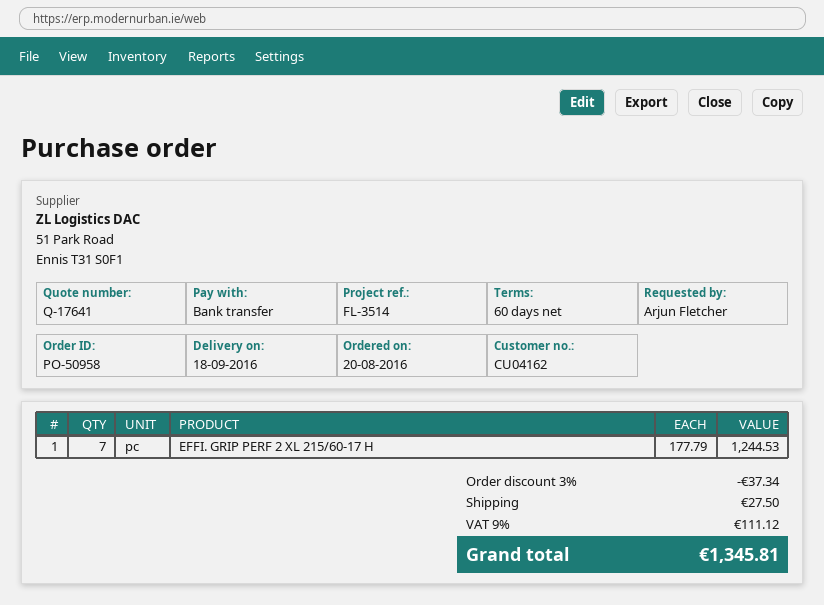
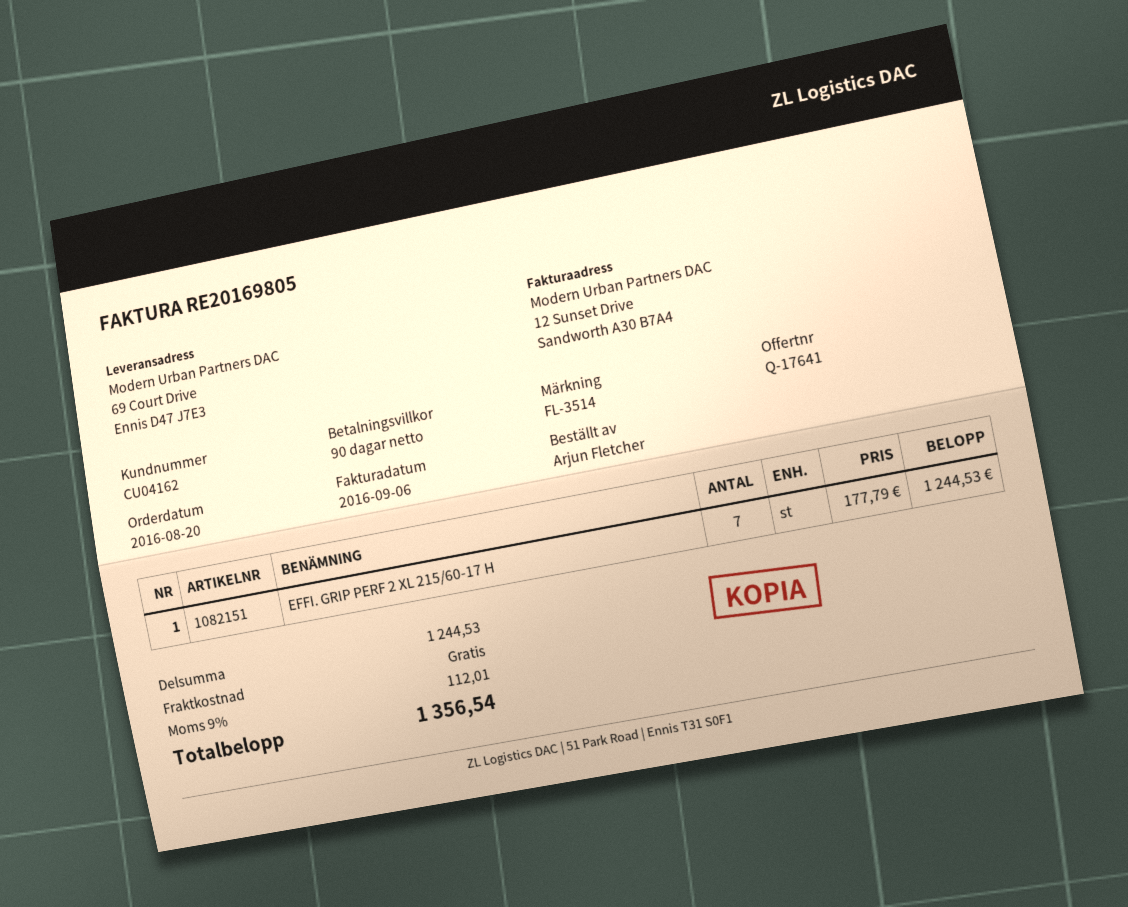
payment terms: 60 days -> 90 days
discount: 3% = 37.34 -> none
shipping: 27.50 -> 0.00
tax: 9% = 111.12 -> 9% = 112.01
total: 1345.81 -> 1356.54

